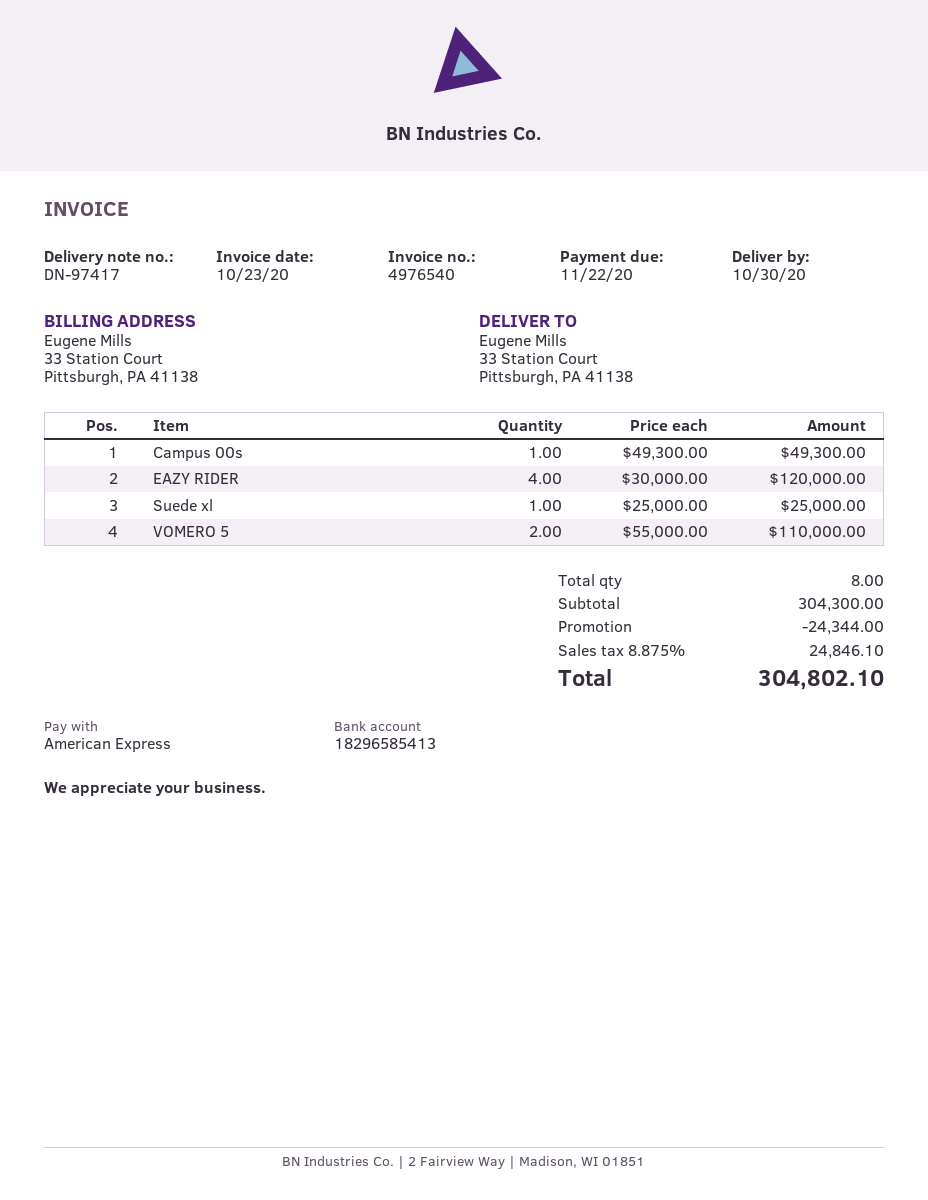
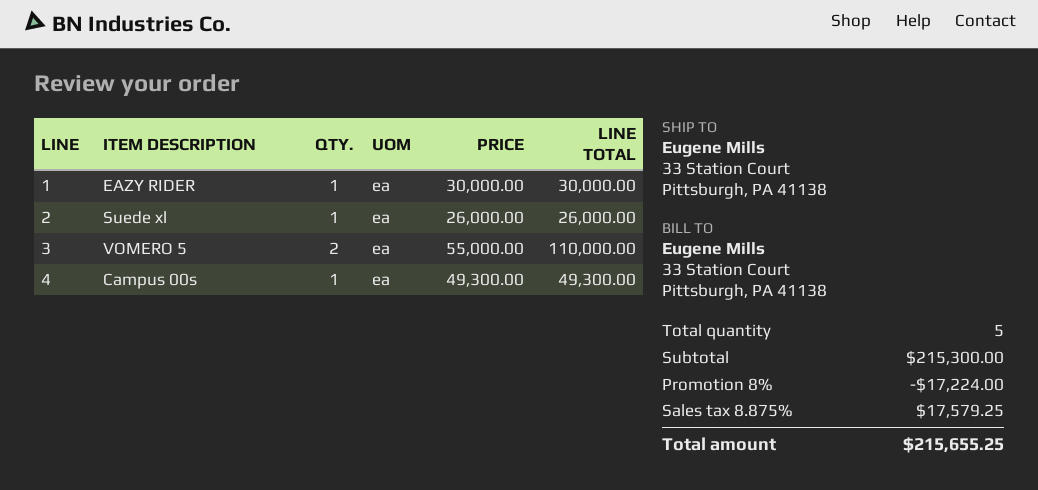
EAZY RIDER: 4 x 30000.00 = 120000.00 -> 1 x 30000.00 = 30000.00
Suede xl: 1 x 25000.00 = 25000.00 -> 1 x 26000.00 = 26000.00
total quantity: 8 -> 5
subtotal: 304300.00 -> 215300.00
discount: 24344.00 -> 17224.00
tax: 8.875% = 24846.10 -> 8.875% = 17579.25
total: 304802.10 -> 215655.25

